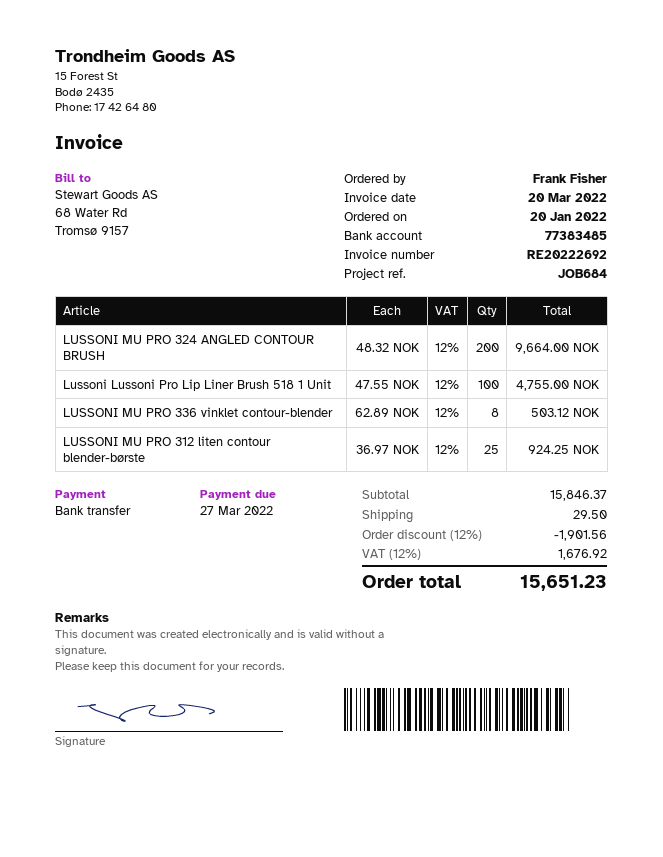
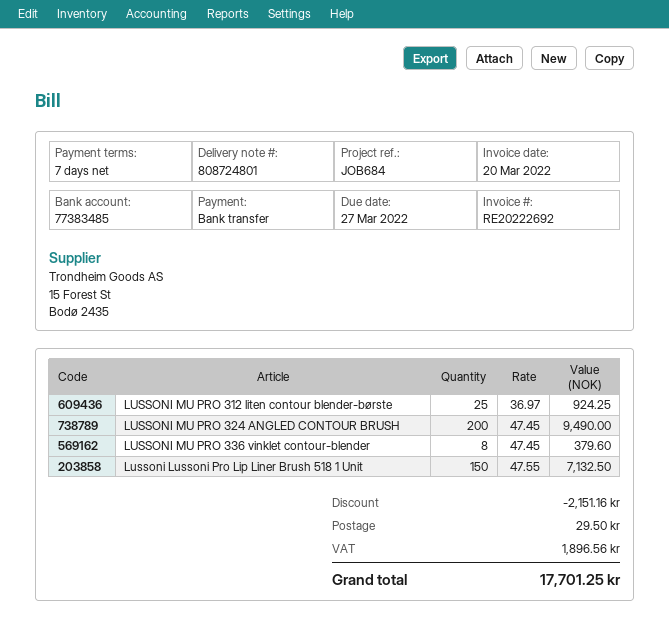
LUSSONI MU PRO 324 ANGLED CONTOUR BRUSH: 200 x 48.32 = 9664.00 -> 200 x 47.45 = 9490.00
Lussoni Lussoni Pro Lip Liner Brush 518 1 Unit: 100 x 47.55 = 4755.00 -> 150 x 47.55 = 7132.50
LUSSONI MU PRO 336 vinklet contour-blender: 8 x 62.89 = 503.12 -> 8 x 47.45 = 379.60
discount: 1901.56 -> 2151.16
tax: 1676.92 -> 1896.56
total: 15651.23 -> 17701.25

